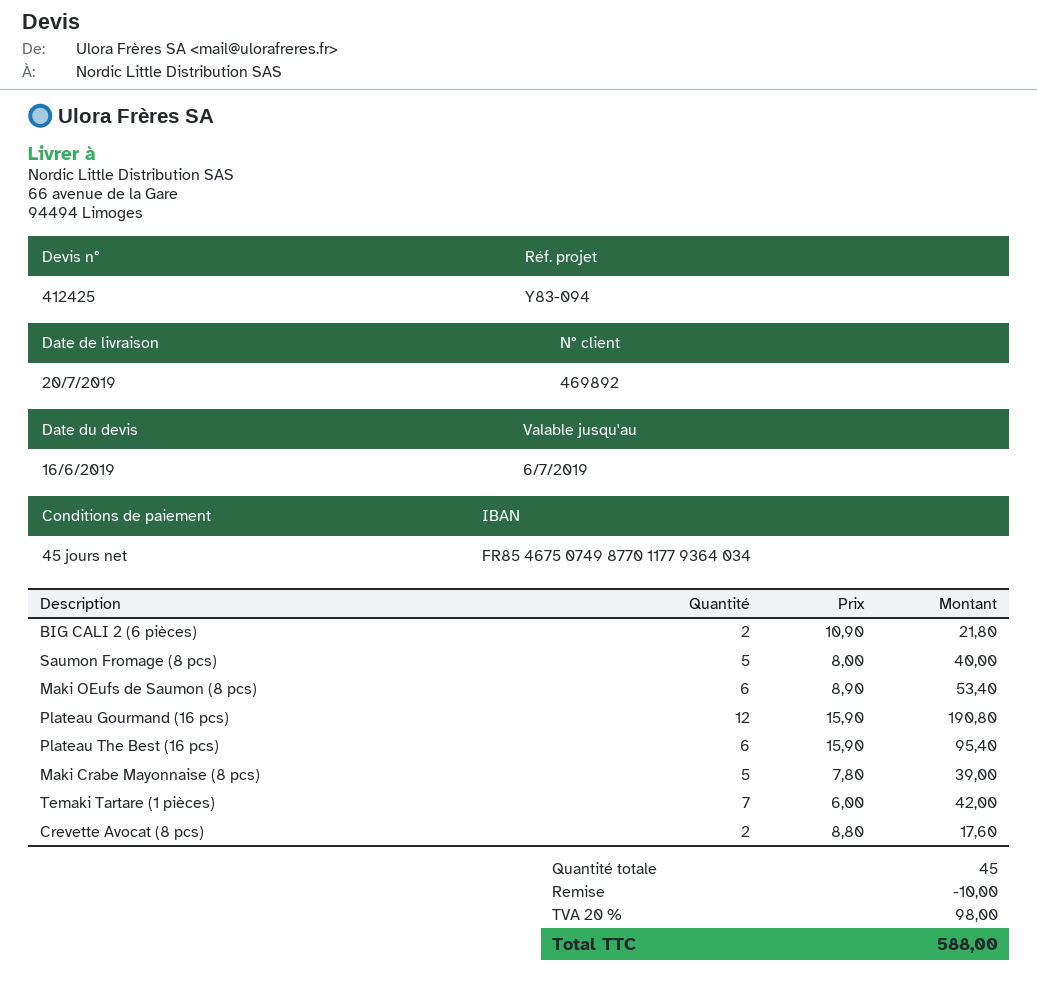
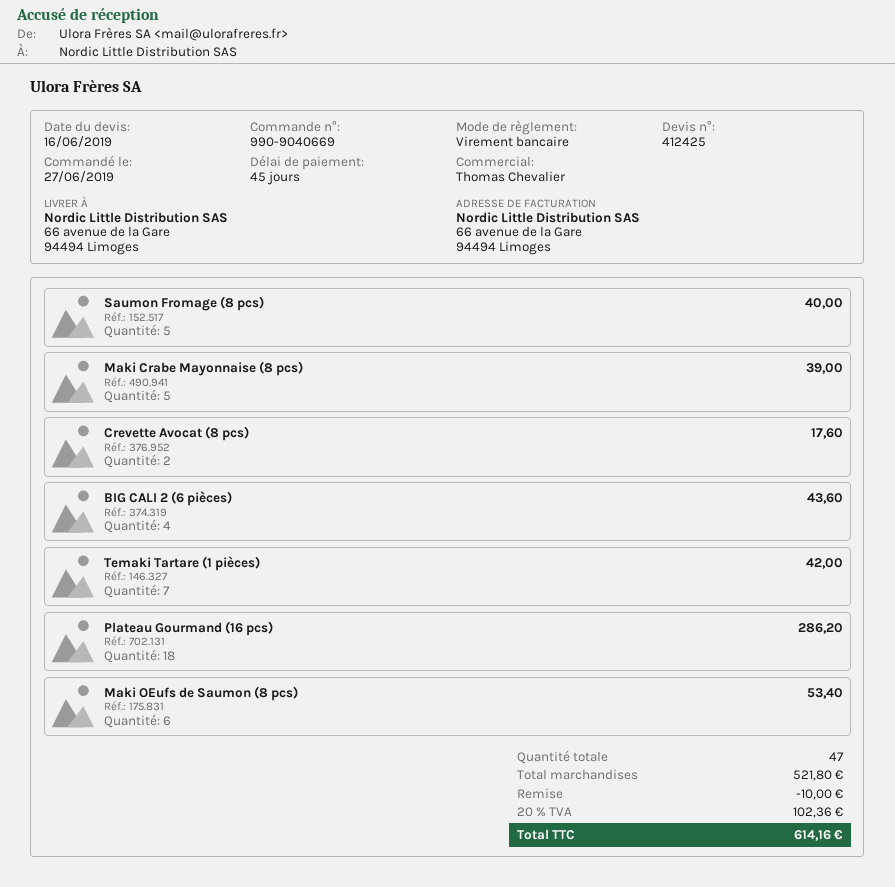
BIG CALI 2 (6 pièces): 2 for 21.80 -> 4 for 43.60
Plateau Gourmand (16 pcs): 12 for 190.80 -> 18 for 286.20
Plateau The Best (16 pcs): 6 for 95.40 -> none
total quantity: 45 -> 47
tax: 20% = 98.00 -> 20% = 102.36
total: 588.00 -> 614.16

